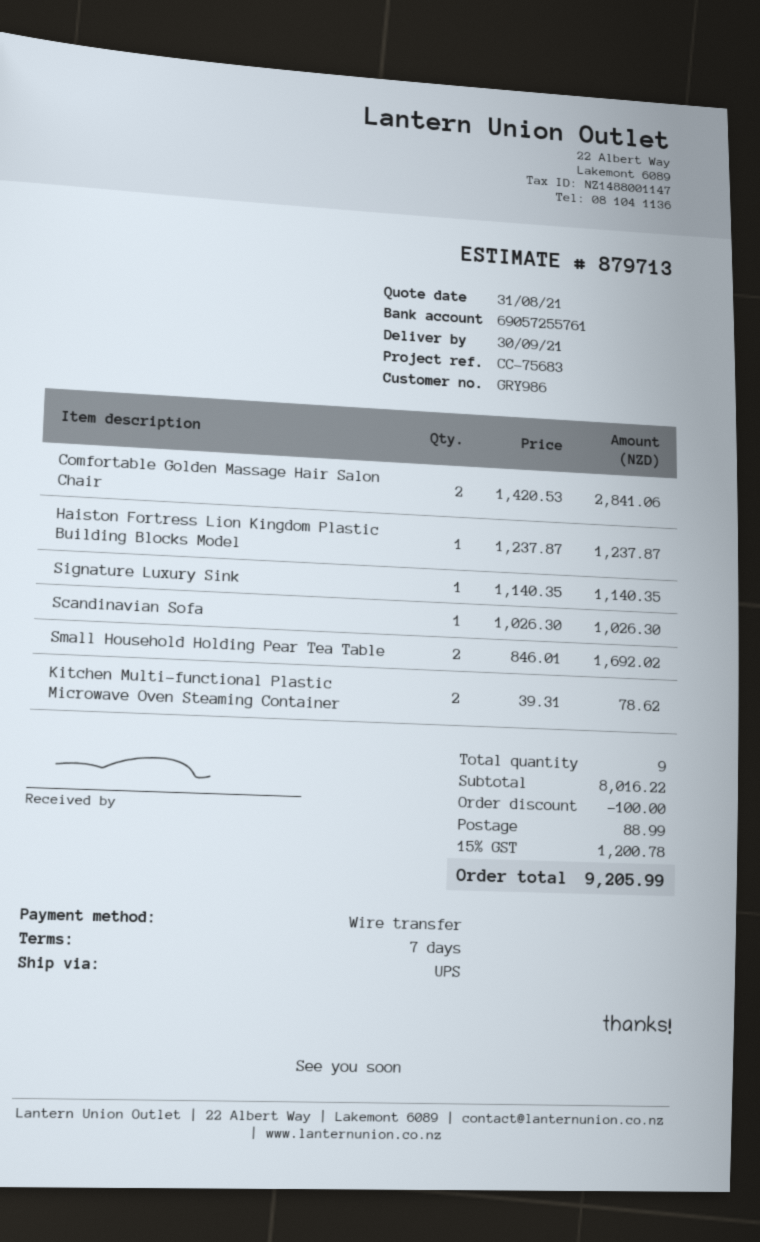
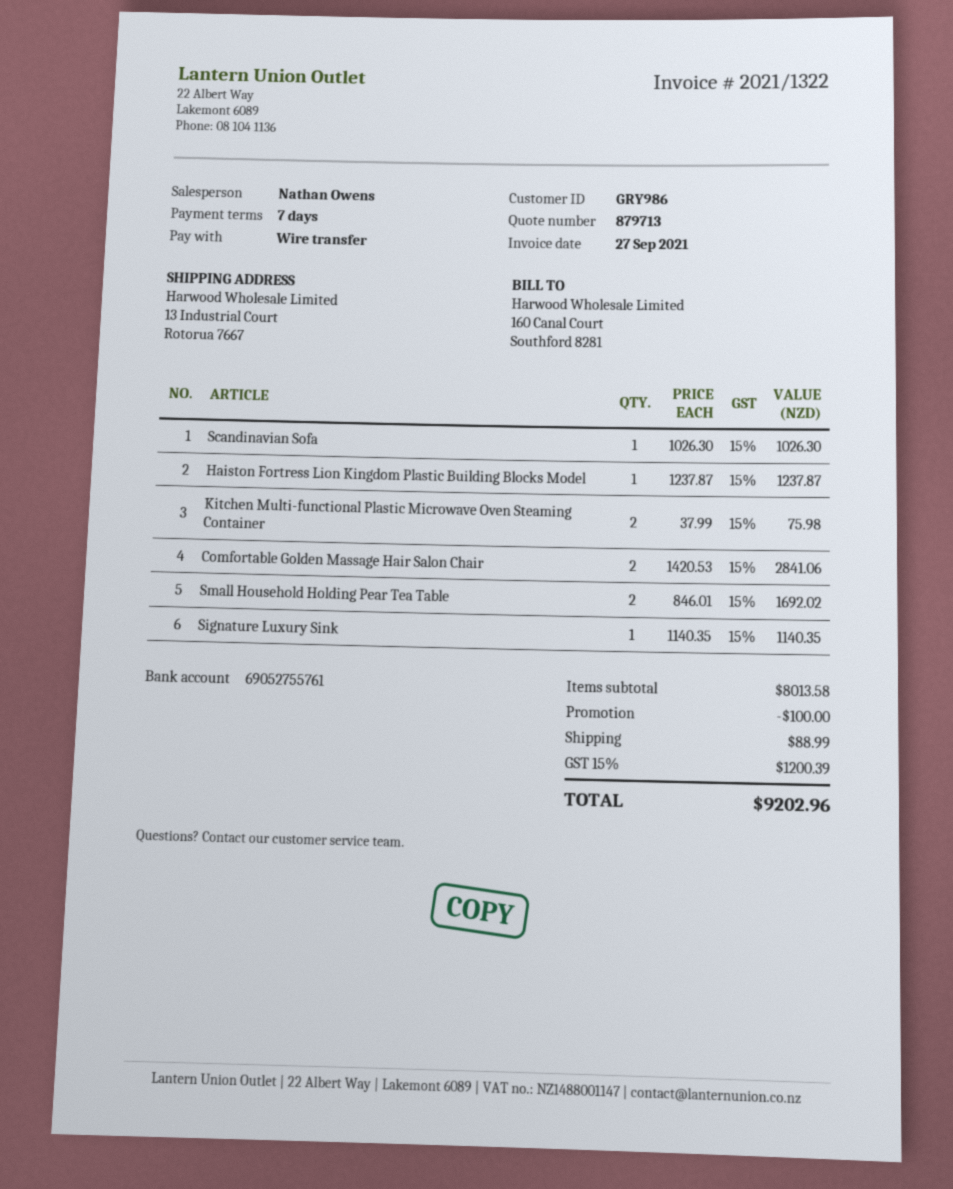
bank account: 69057255761 -> 69052755761
Kitchen Multi-functional Plastic Microwave Oven Steaming Container: 2 x 39.31 = 78.62 -> 2 x 37.99 = 75.98
subtotal: 8016.22 -> 8013.58
tax: 15% = 1200.78 -> 15% = 1200.39
total: 9205.99 -> 9202.96

